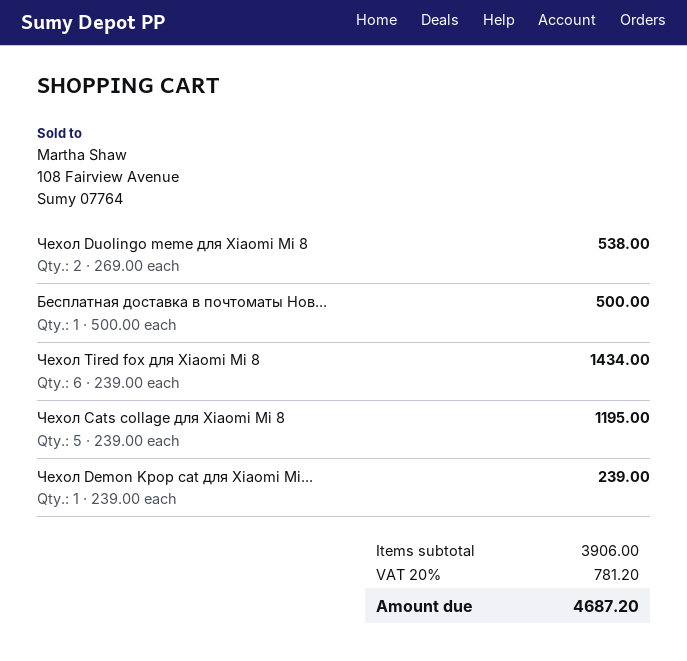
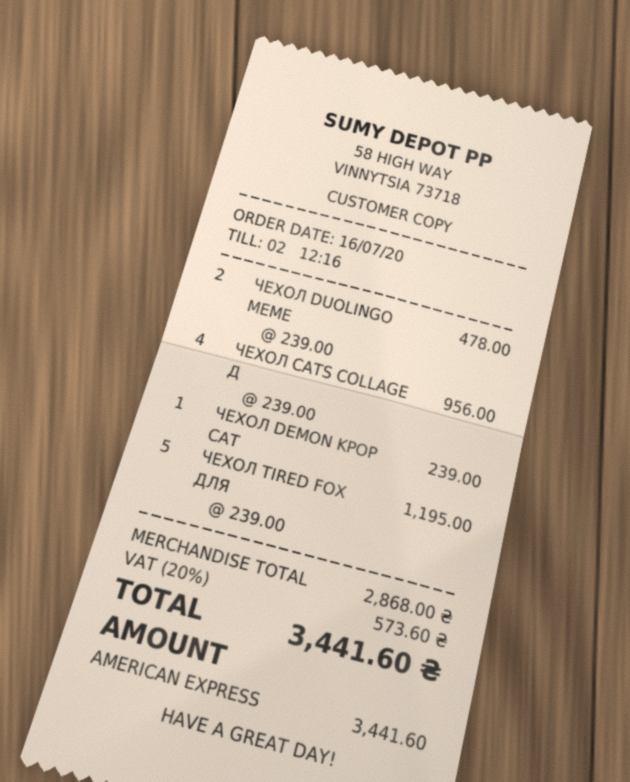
Чехол Duolingo meme для Xiaomi Mi 8: 2 x 269.00 = 538.00 -> 2 x 239.00 = 478.00
Бесплатная доставка в почтоматы Нов...: 1 x 500.00 = 500.00 -> none
Чехол Tired fox для Xiaomi Mi 8: 6 x 239.00 = 1434.00 -> 5 x 239.00 = 1195.00
Чехол Сats сollage для Xiaomi Mi 8: 5 x 239.00 = 1195.00 -> 4 x 239.00 = 956.00
subtotal: 3906.00 -> 2868.00
tax: 20% = 781.20 -> 20% = 573.60
total: 4687.20 -> 3441.60

